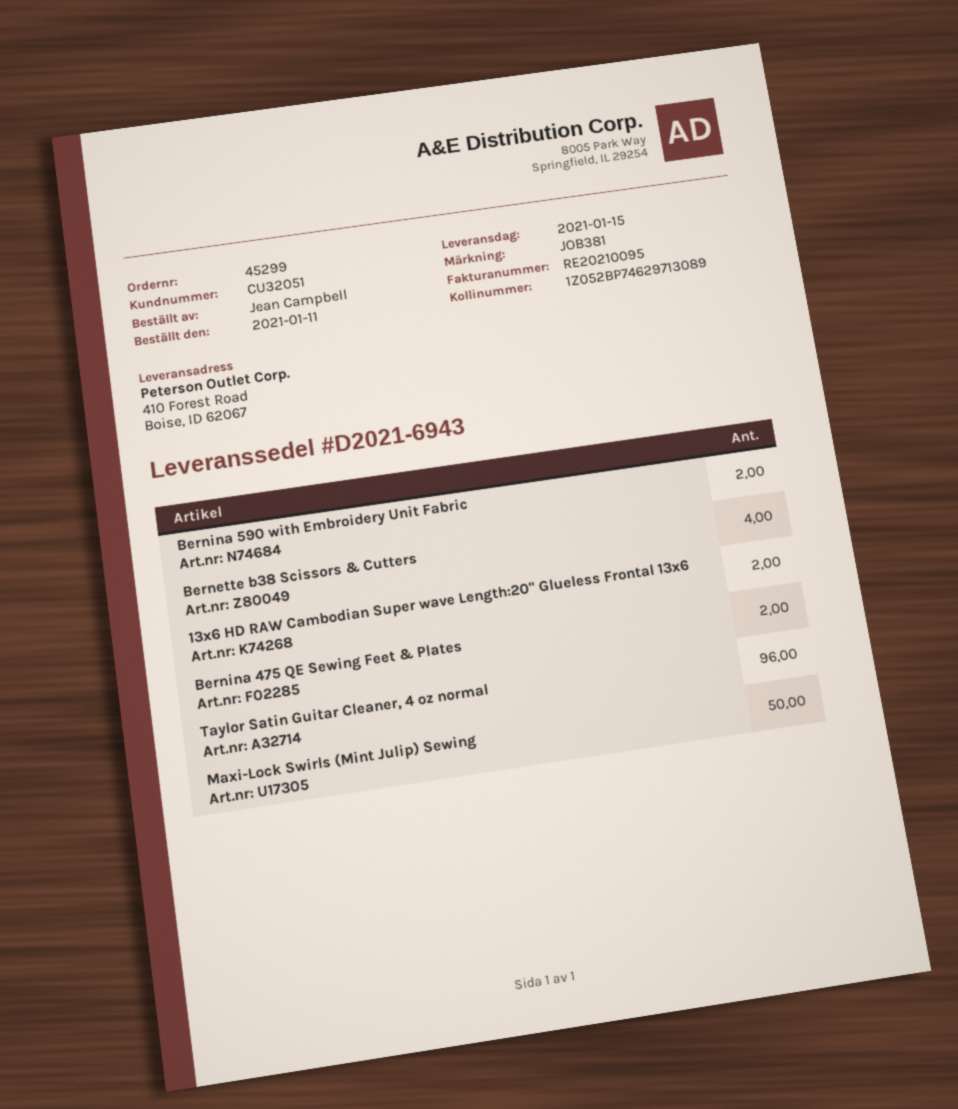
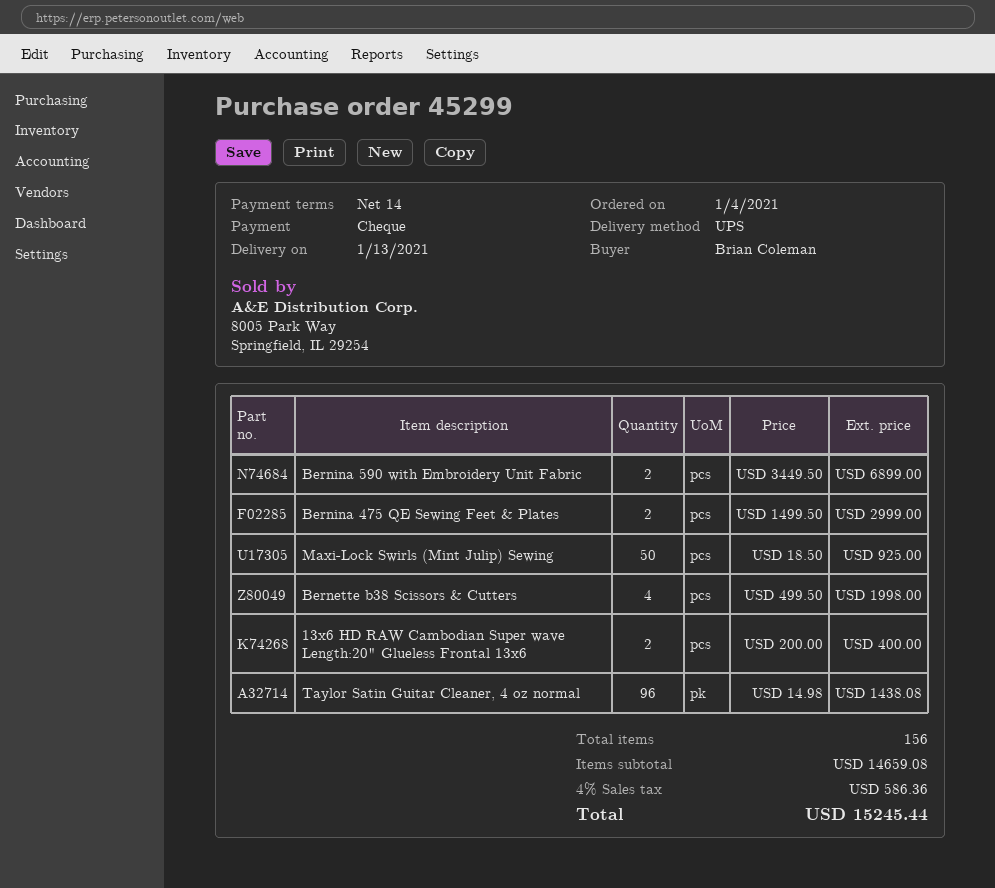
order date: 2021-01-11 -> 2021-01-04
delivery date: 2021-01-15 -> 2021-01-13
ordered by: Jean Campbell -> Brian Coleman

